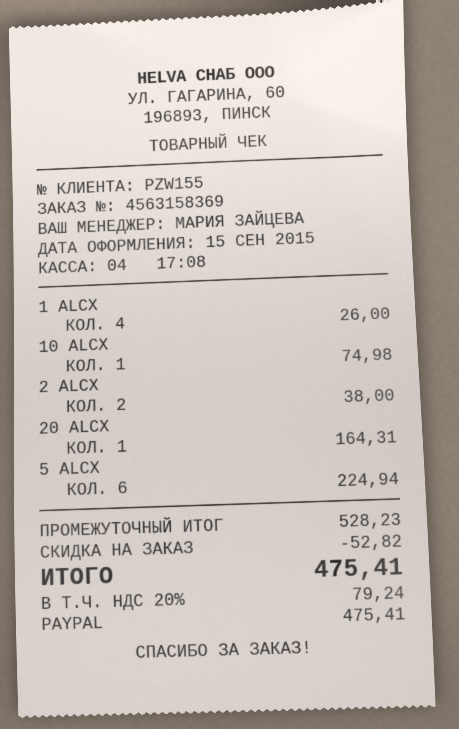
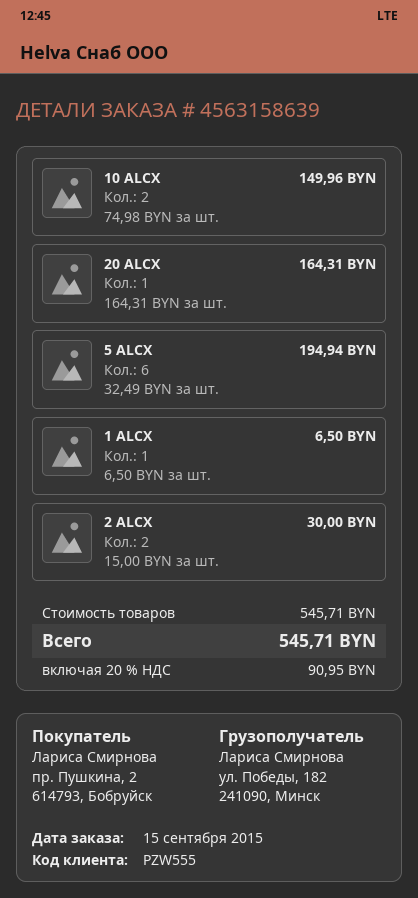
order number: 4563158369 -> 4563158639
customer number: PZW155 -> PZW555
1 ALCX: 4 for 26.00 -> 1 for 6.50
10 ALCX: 1 for 74.98 -> 2 for 149.96
2 ALCX: 2 for 38.00 -> 2 for 30.00
5 ALCX: 6 for 224.94 -> 6 for 194.94
subtotal: 528.23 -> 545.71
discount: 52.82 -> none
tax: 20% = 79.24 -> 20% = 90.95
total: 475.41 -> 545.71

